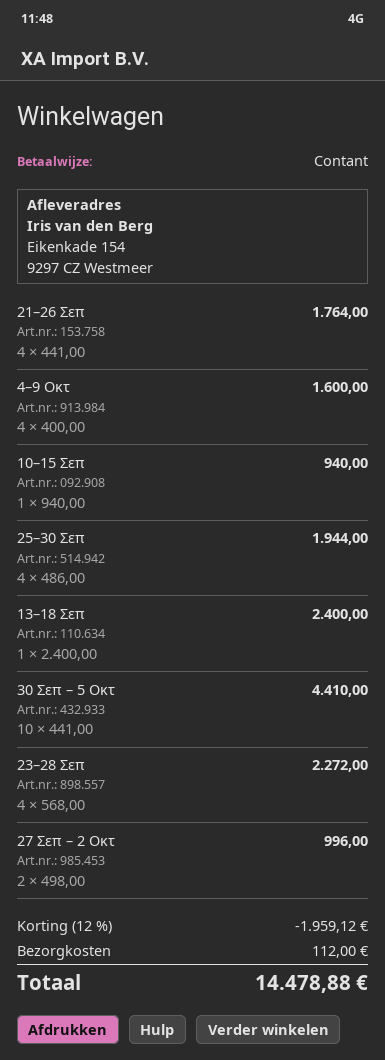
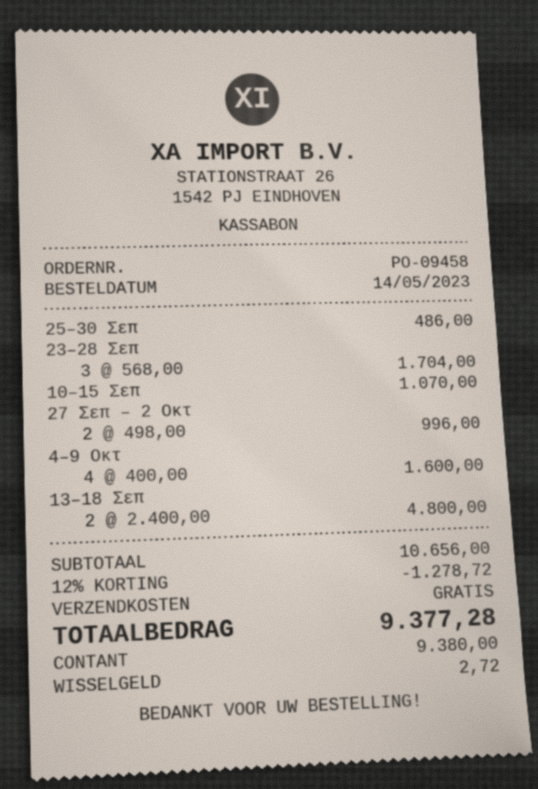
21–26 Σεπ: 4 x 441.00 = 1764.00 -> none
10–15 Σεπ: 1 x 940.00 = 940.00 -> 1 x 1070.00 = 1070.00
25–30 Σεπ: 4 x 486.00 = 1944.00 -> 1 x 486.00 = 486.00
13–18 Σεπ: 1 x 2400.00 = 2400.00 -> 2 x 2400.00 = 4800.00
30 Σεπ – 5 Οκτ: 10 x 441.00 = 4410.00 -> none
23–28 Σεπ: 4 x 568.00 = 2272.00 -> 3 x 568.00 = 1704.00
discount: 12% = 1959.12 -> 12% = 1278.72
shipping: 112.00 -> 0.00
total: 14478.88 -> 9377.28

